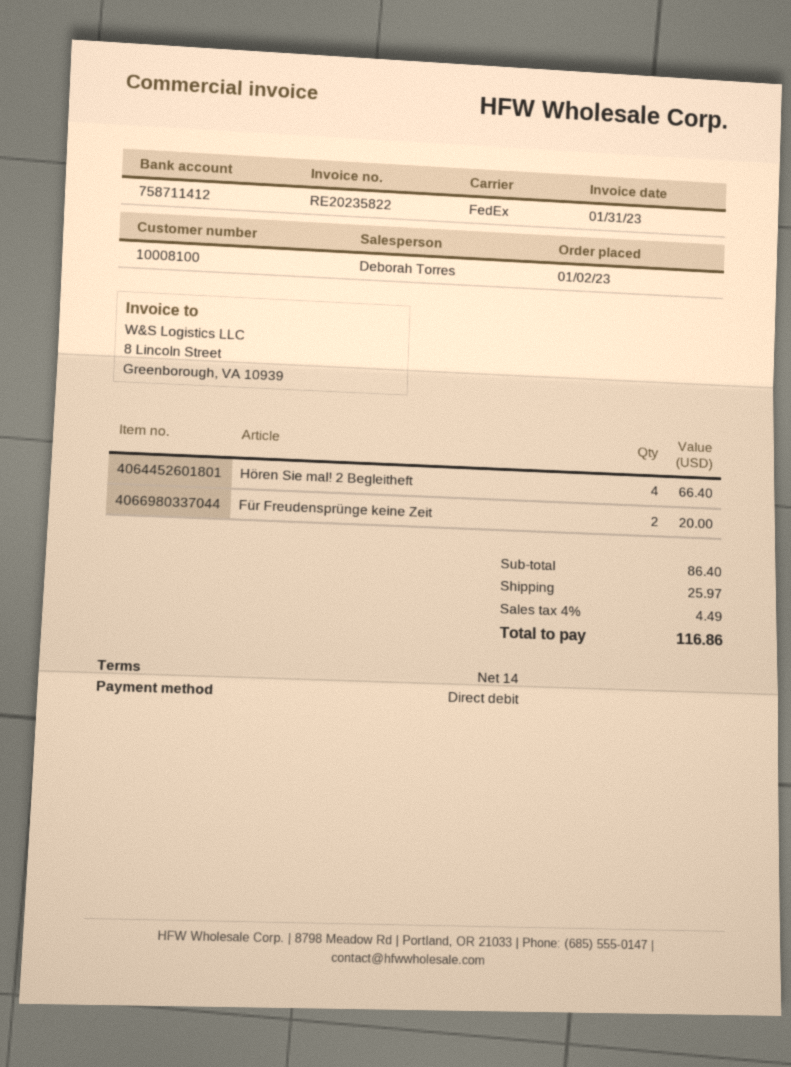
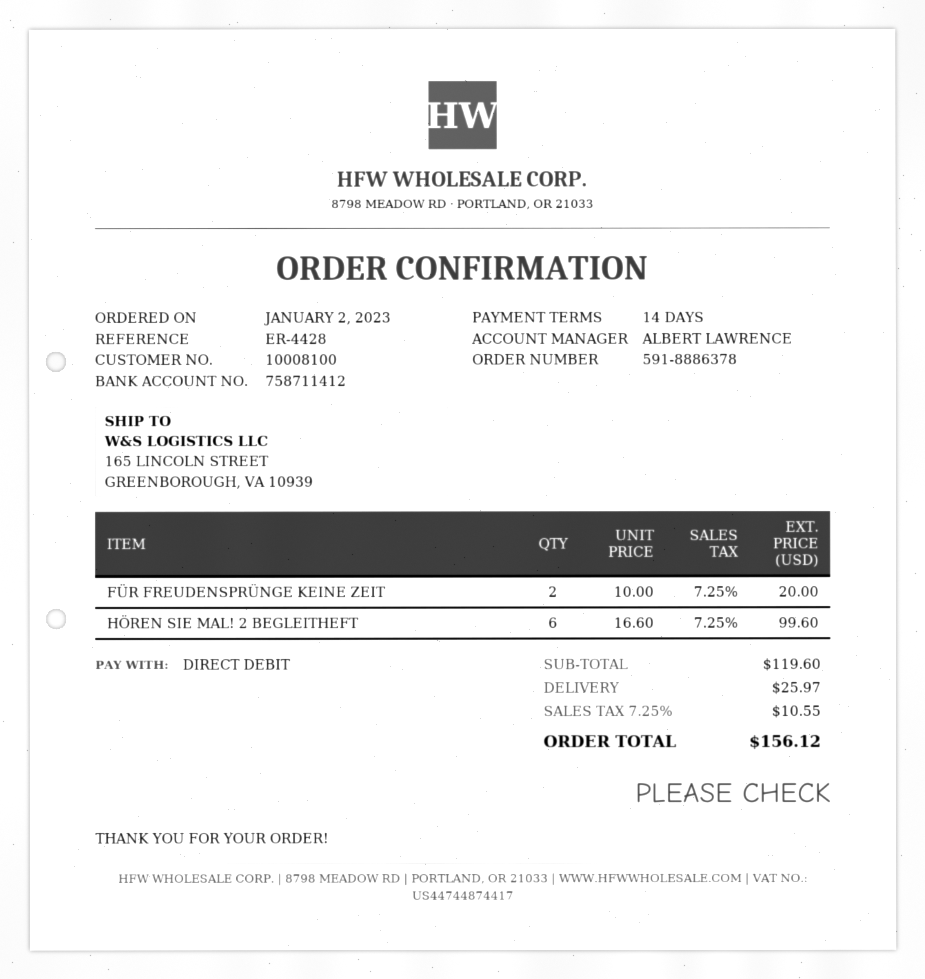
sales rep: Deborah Torres -> ALBERT LAWRENCE
Hören Sie mal! 2 Begleitheft: 4 for 66.40 -> 6 for 99.60
subtotal: 86.40 -> 119.60
tax: 4% = 4.49 -> 7.25% = 10.55
total: 116.86 -> 156.12

